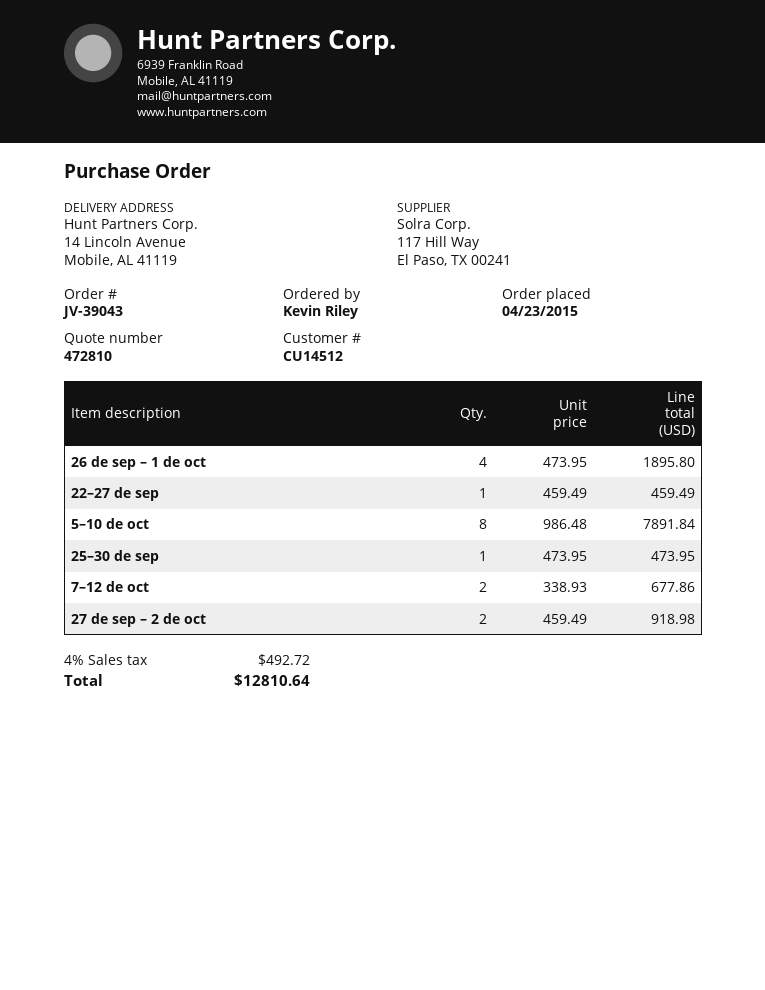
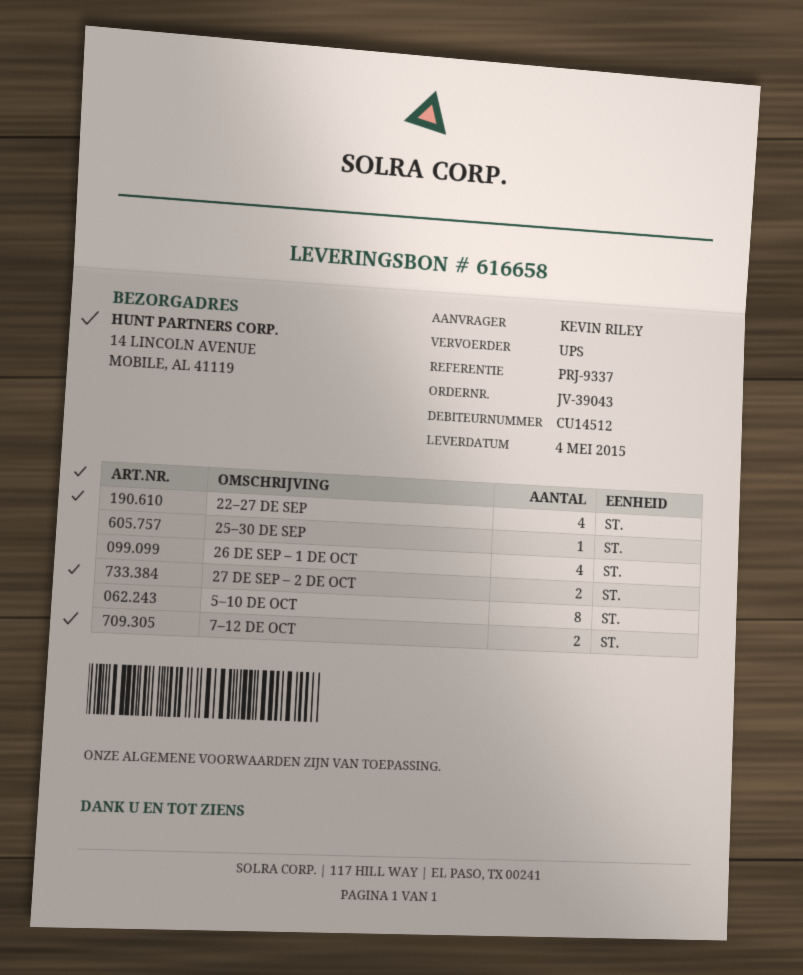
22–27 de sep: 1 -> 4

